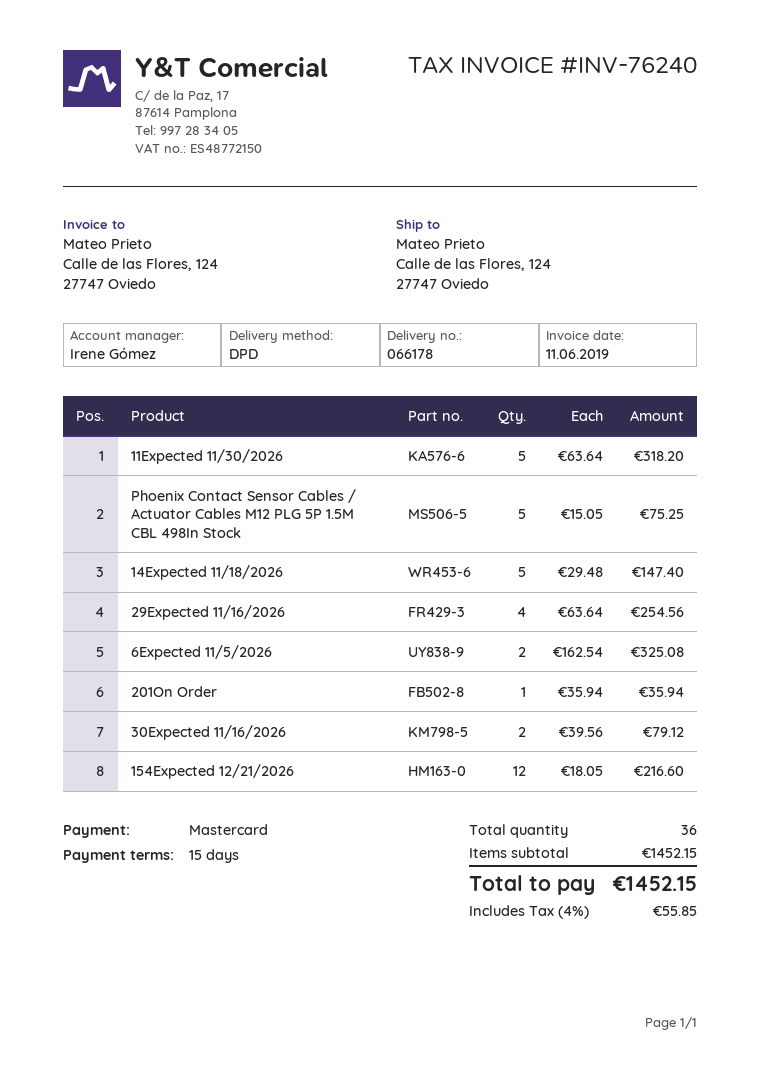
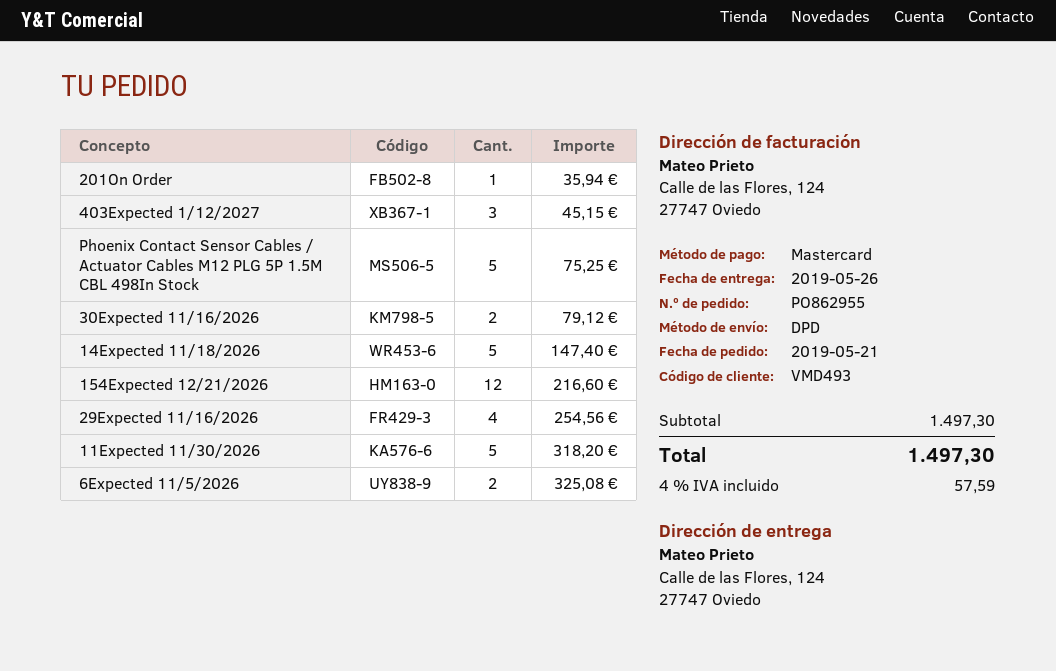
403Expected 1/12/2027: none -> 3 for 45.15
subtotal: 1452.15 -> 1497.30
tax: 4% = 55.85 -> 4% = 57.59
total: 1452.15 -> 1497.30

